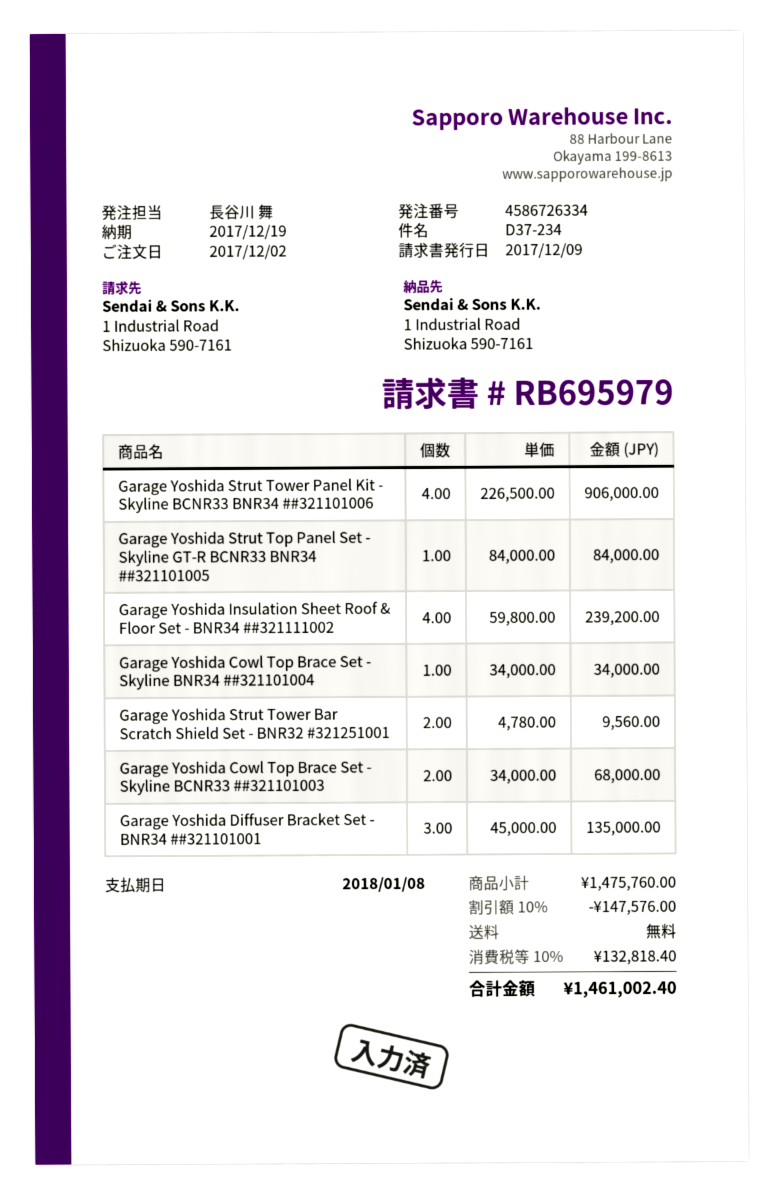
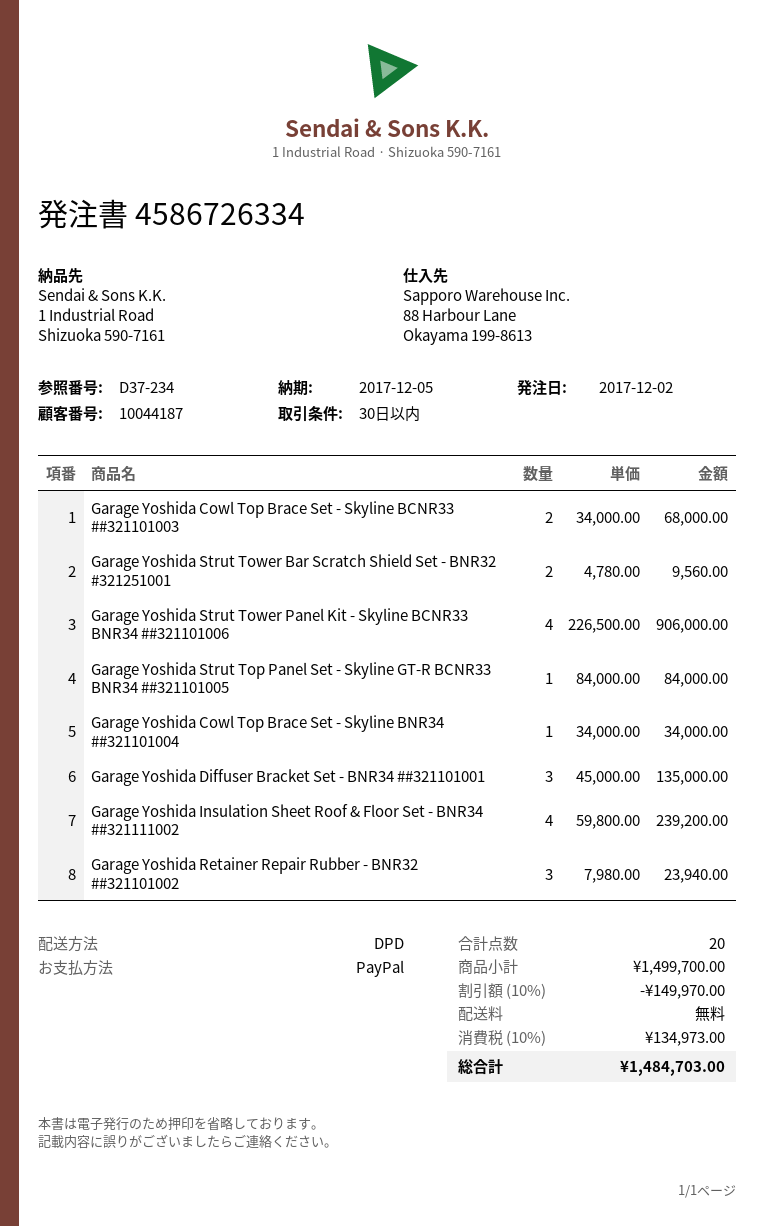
delivery date: 2017-12-19 -> 2017-12-05
Garage Yoshida Retainer Repair Rubber - BNR32 ##321101002: none -> 3 x 7980.00 = 23940.00
subtotal: 1475760.00 -> 1499700.00
discount: 10% = 147576.00 -> 10% = 149970.00
tax: 10% = 132818.40 -> 10% = 134973.00
total: 1461002.40 -> 1484703.00

